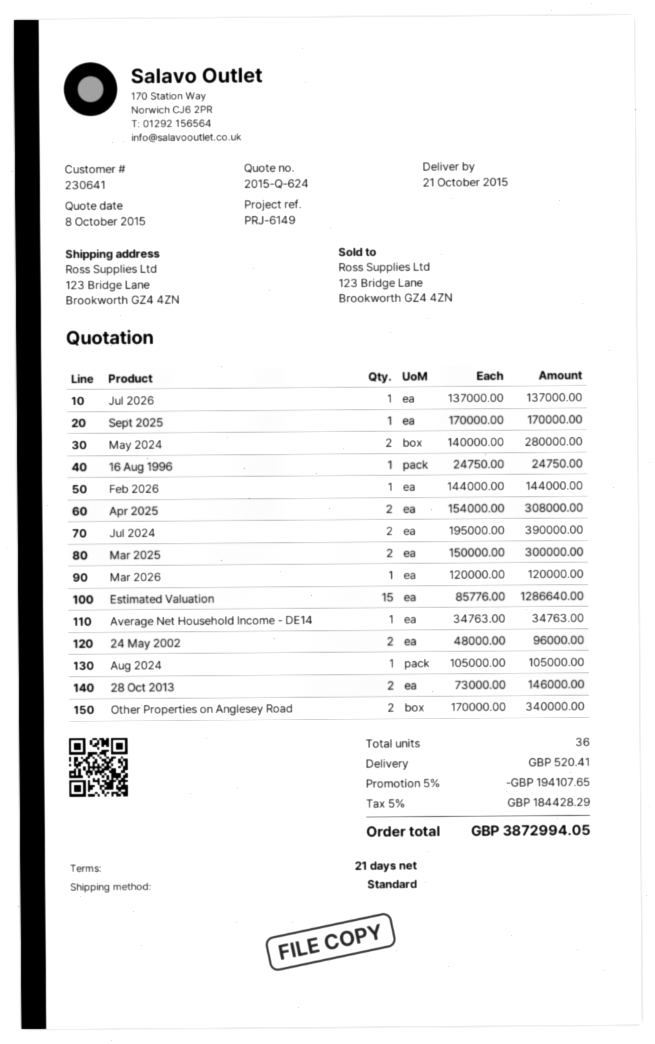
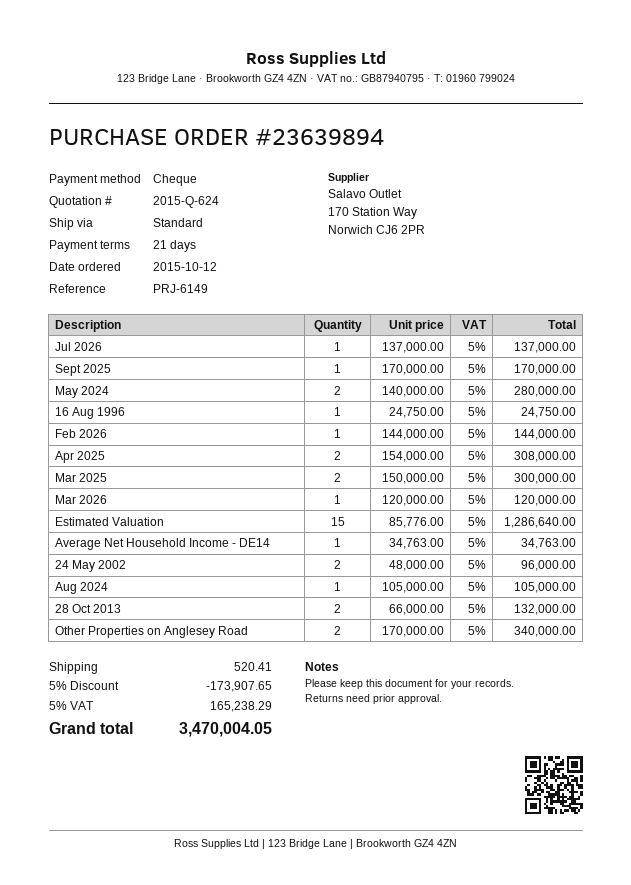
Jul 2024: 2 x 195000.00 = 390000.00 -> none
28 Oct 2013: 2 x 73000.00 = 146000.00 -> 2 x 66000.00 = 132000.00
discount: 5% = 194107.65 -> 5% = 173907.65
tax: 5% = 184428.29 -> 5% = 165238.29
total: 3872994.05 -> 3470004.05

